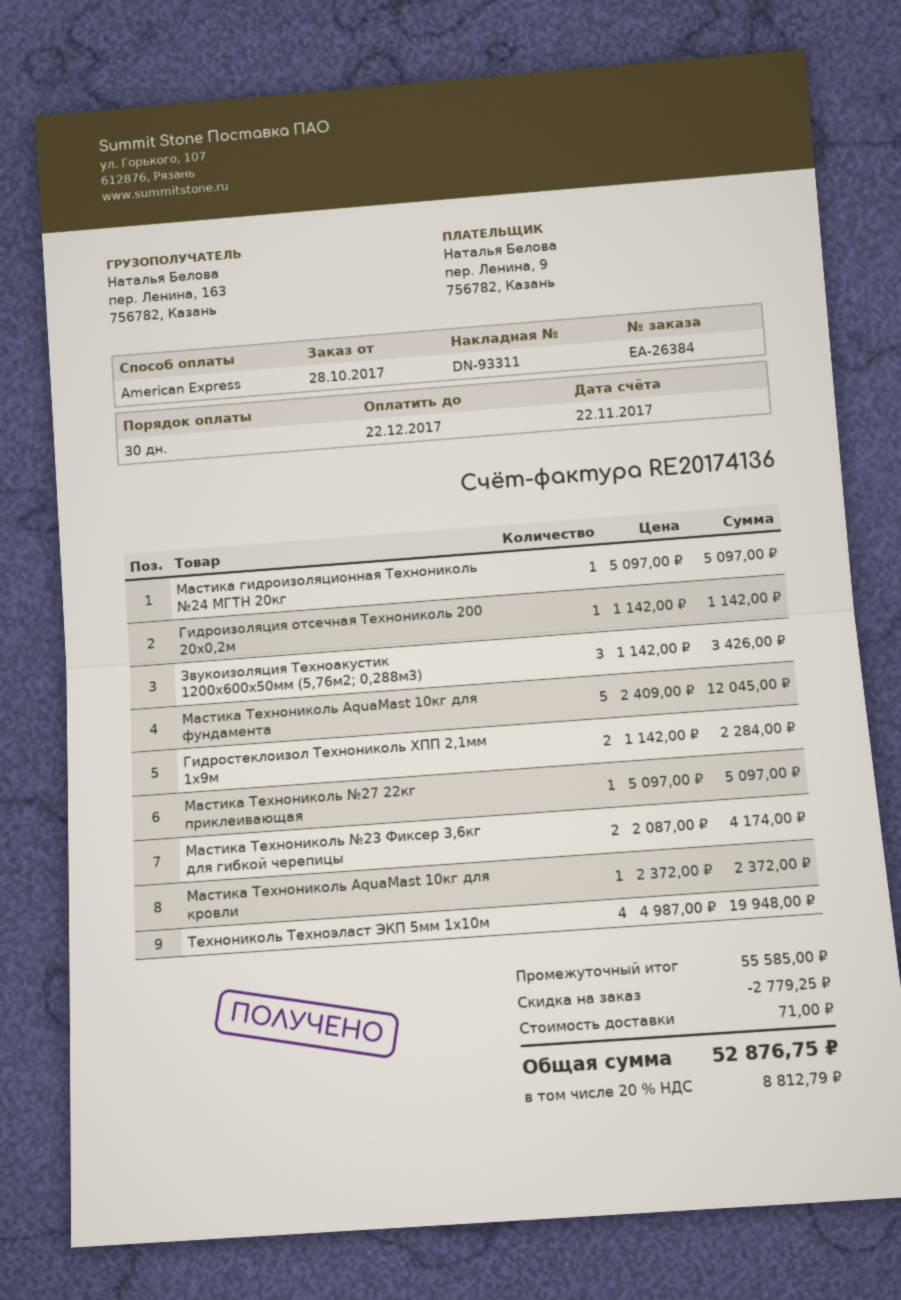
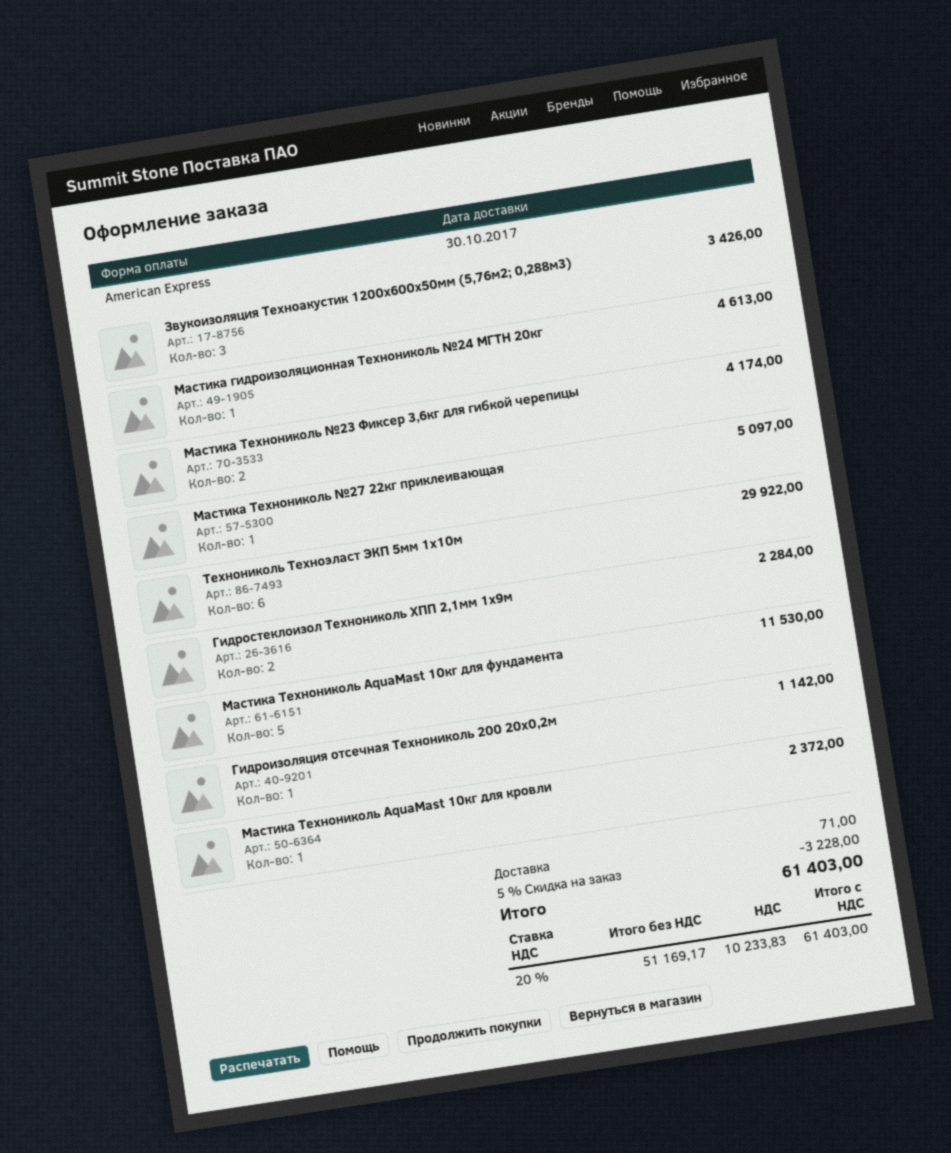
Мастика гидроизоляционная Технониколь №24 МГТН 20кг: 1 for 5097.00 -> 1 for 4613.00
Мастика Технониколь AquaMast 10кг для фундамента: 5 for 12045.00 -> 5 for 11530.00
Технониколь Техноэласт ЭКП 5мм 1х10м: 4 for 19948.00 -> 6 for 29922.00
discount: 2779.25 -> 3228.00
tax: 20% = 8812.79 -> 20% = 10233.83
total: 52876.75 -> 61403.00

